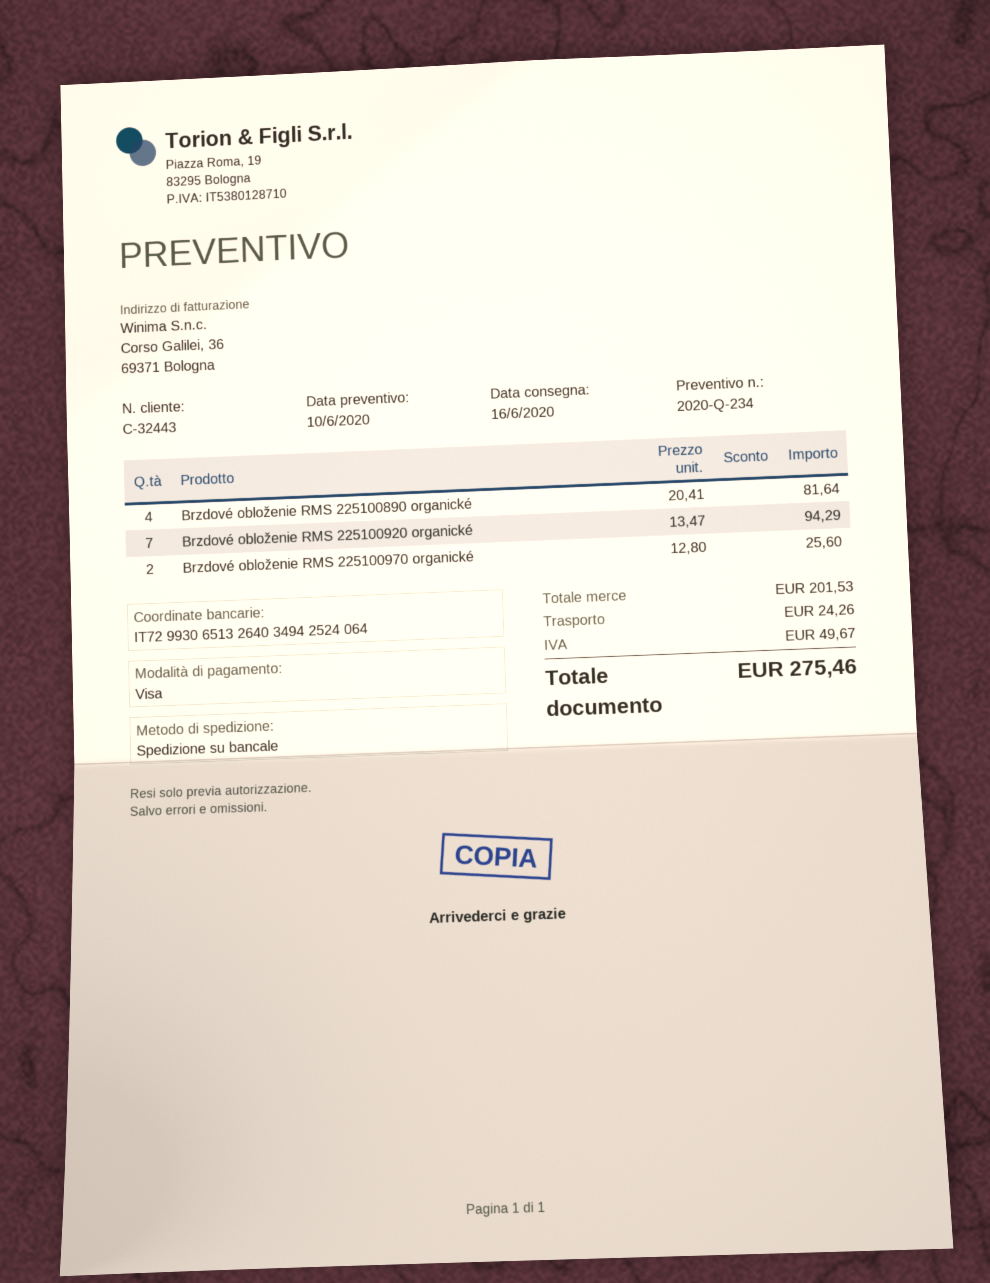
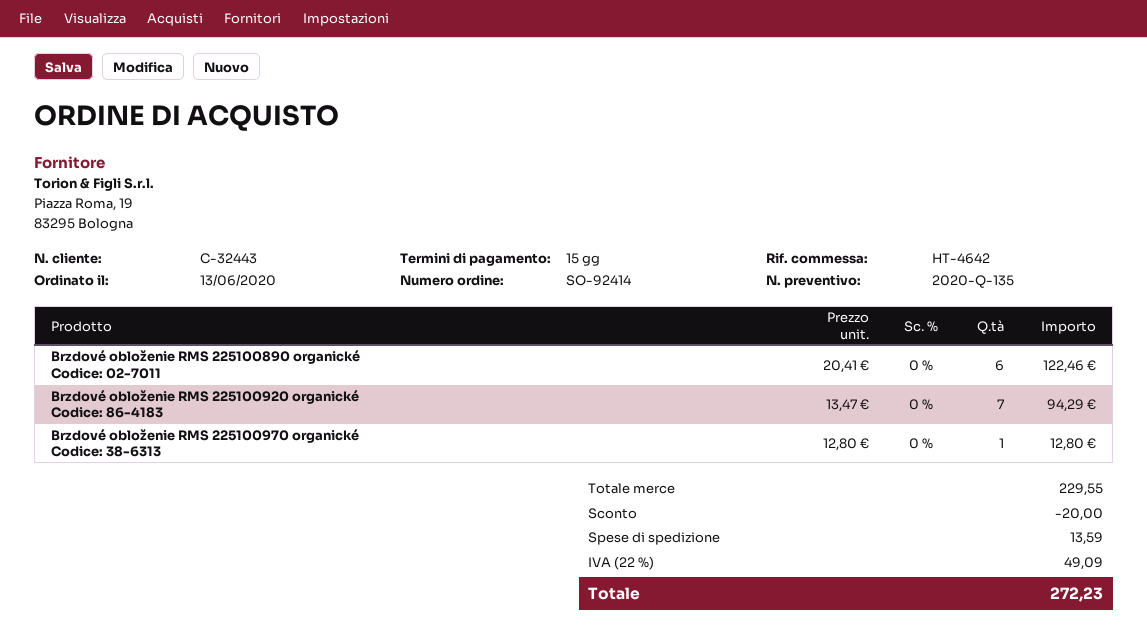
quote number: 2020-Q-234 -> 2020-Q-135
Brzdové obloženie RMS 225100890 organické: 4 x 20.41 = 81.64 -> 6 x 20.41 = 122.46
Brzdové obloženie RMS 225100970 organické: 2 x 12.80 = 25.60 -> 1 x 12.80 = 12.80
subtotal: 201.53 -> 229.55
discount: none -> 20.00
shipping: 24.26 -> 13.59
tax: 49.67 -> 49.09
total: 275.46 -> 272.23

